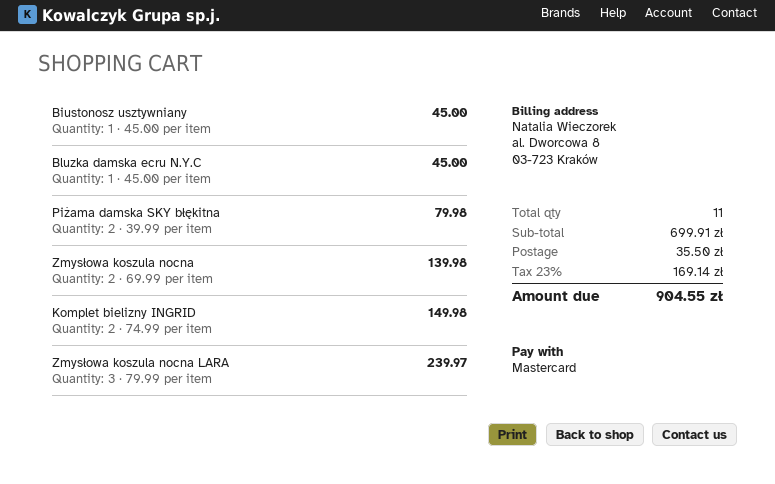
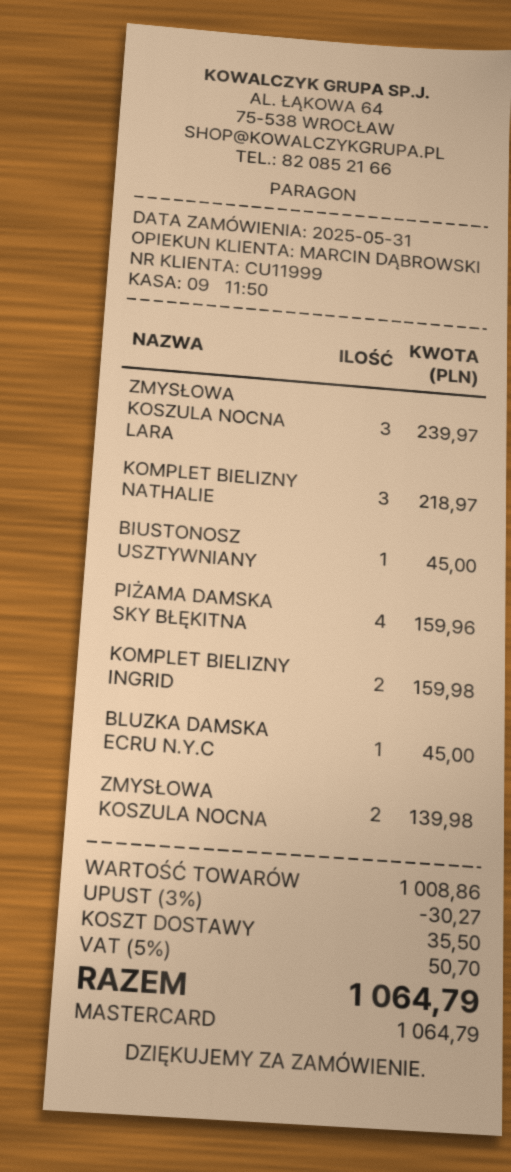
Piżama damska SKY błękitna: 2 for 79.98 -> 4 for 159.96
Komplet bielizny INGRID: 2 for 149.98 -> 2 for 159.98
KOMPLET BIELIZNY NATHALIE: none -> 3 for 218.97
subtotal: 699.91 -> 1008.86
discount: none -> 3% = 30.27
tax: 23% = 169.14 -> 5% = 50.70
total: 904.55 -> 1064.79

